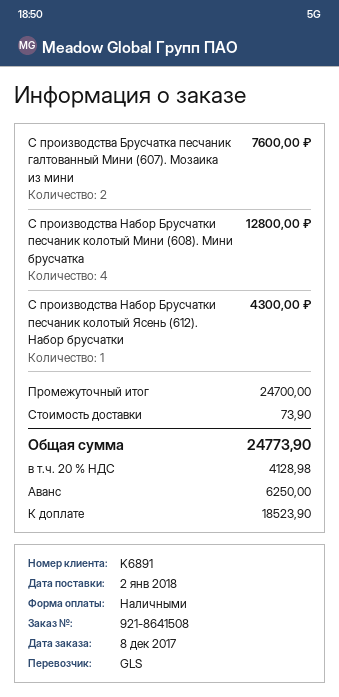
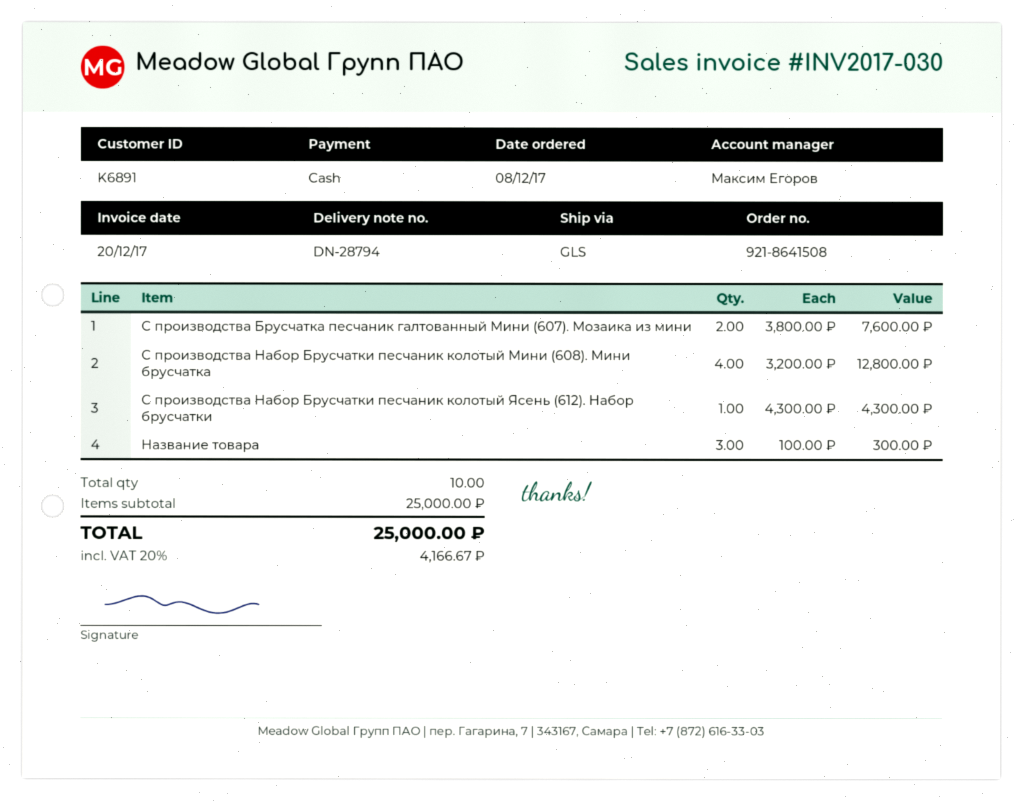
Название товара: none -> 3 for 300.00
subtotal: 24700.00 -> 25000.00
shipping: 73.90 -> none
tax: 20% = 4128.98 -> 20% = 4166.67
total: 24773.90 -> 25000.00

